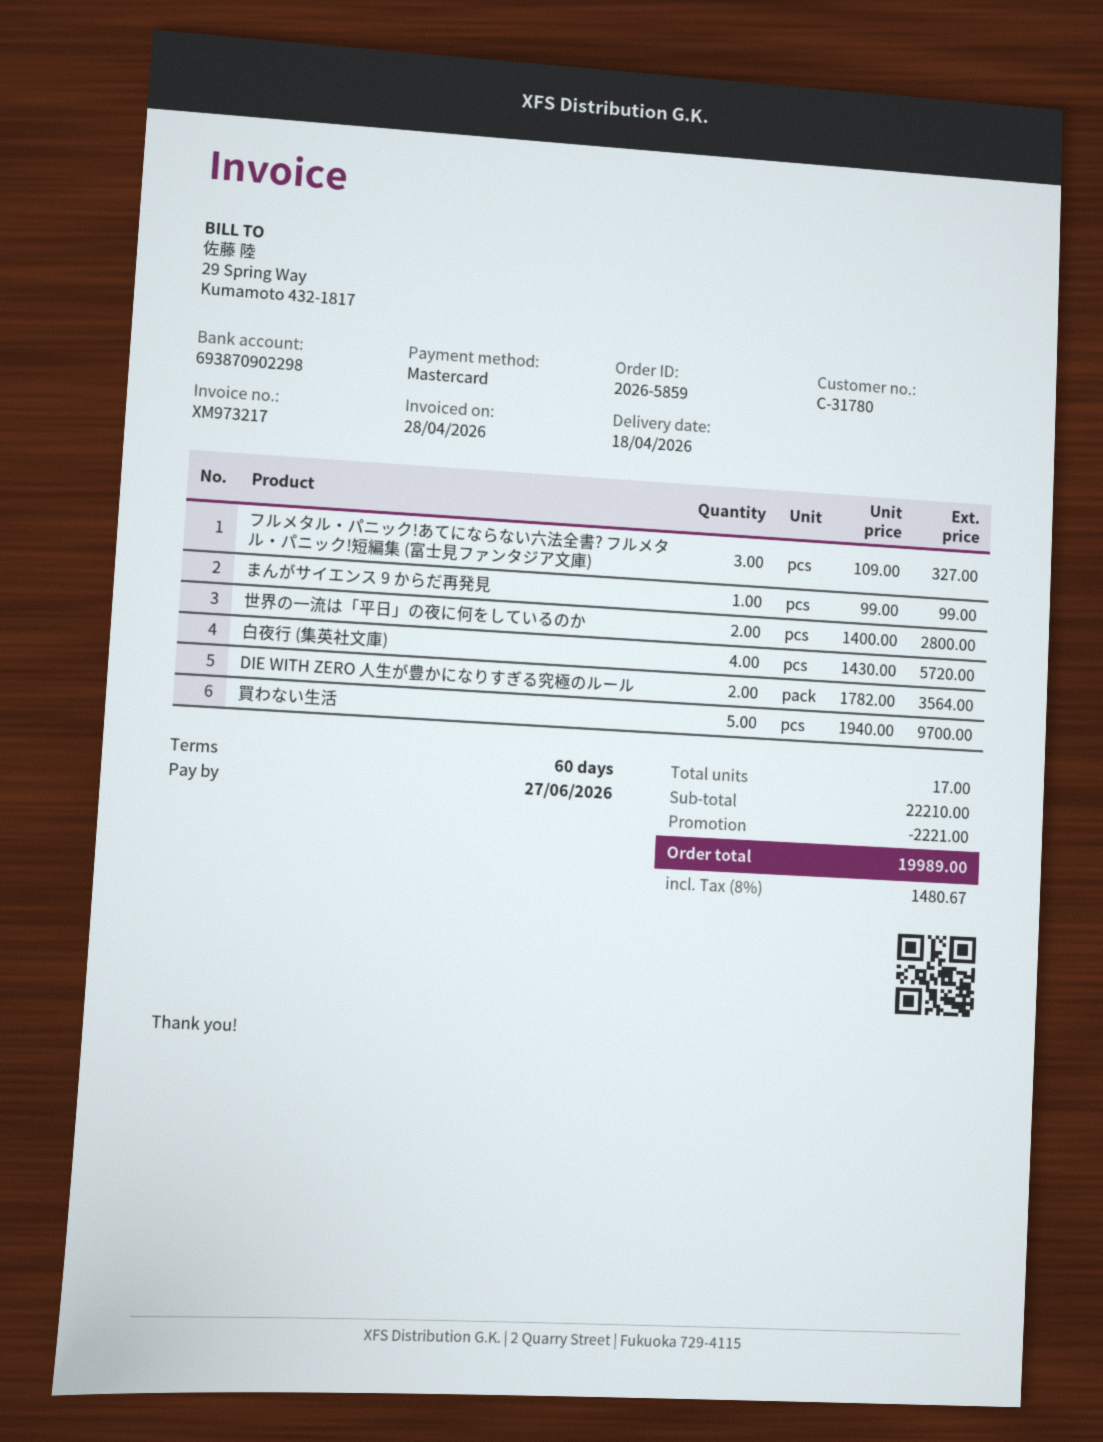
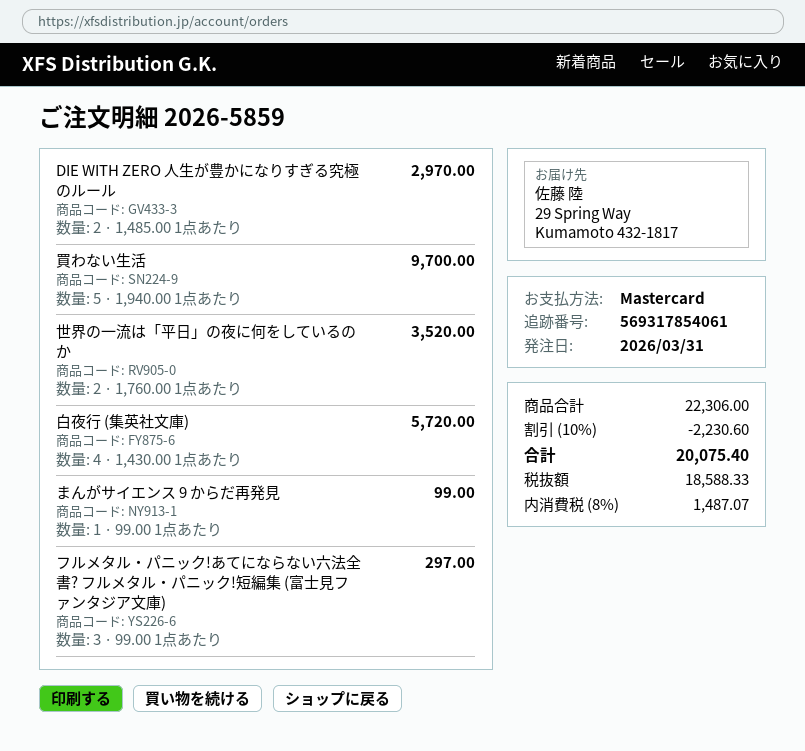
フルメタル・パニック!あてにならない六法全書? フルメタル・パニック!短編集 (富士見ファンタジア文庫): 3 x 109.00 = 327.00 -> 3 x 99.00 = 297.00
世界の一流は「平日」の夜に何をしているのか: 2 x 1400.00 = 2800.00 -> 2 x 1760.00 = 3520.00
DIE WITH ZERO 人生が豊かになりすぎる究極のルール: 2 x 1782.00 = 3564.00 -> 2 x 1485.00 = 2970.00
subtotal: 22210.00 -> 22306.00
discount: 2221.00 -> 2230.60
tax: 8% = 1480.67 -> 8% = 1487.07
total: 19989.00 -> 20075.40

